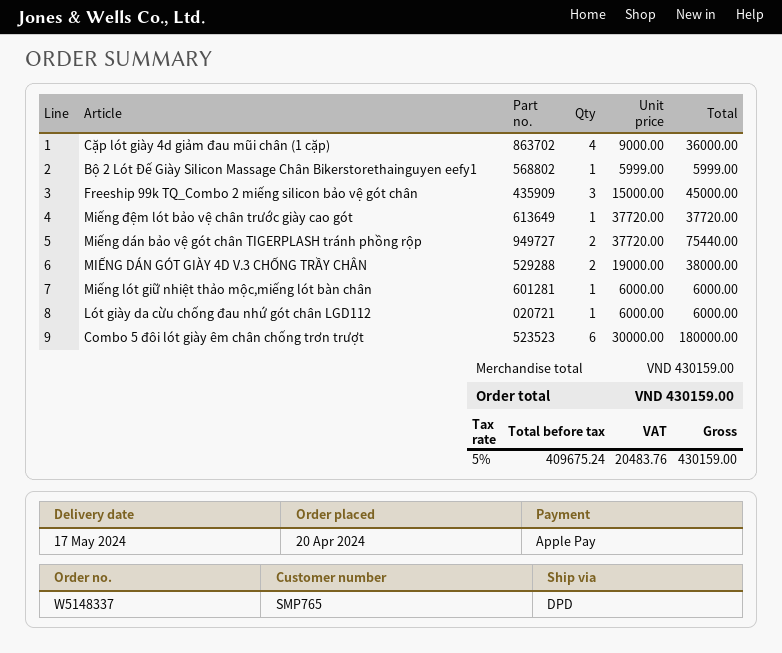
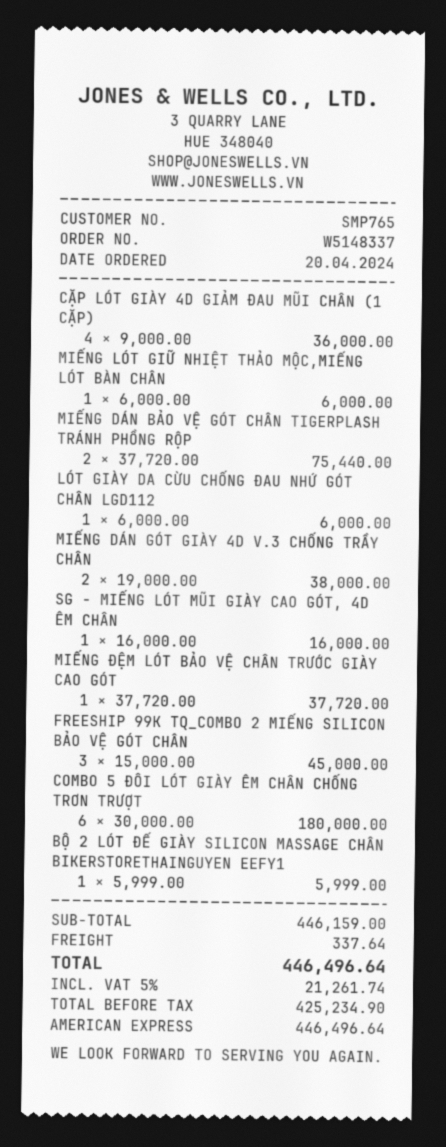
payment method: Apple Pay -> American Express
SG - MIẾNG LÓT MŨI GIÀY CAO GÓT, 4D ÊM CHÂN: none -> 1 x 16000.00 = 16000.00
subtotal: 430159.00 -> 446159.00
shipping: none -> 337.64
net: 409675.24 -> 425234.90
tax: 5% = 20483.76 -> 5% = 21261.74
total: 430159.00 -> 446496.64

